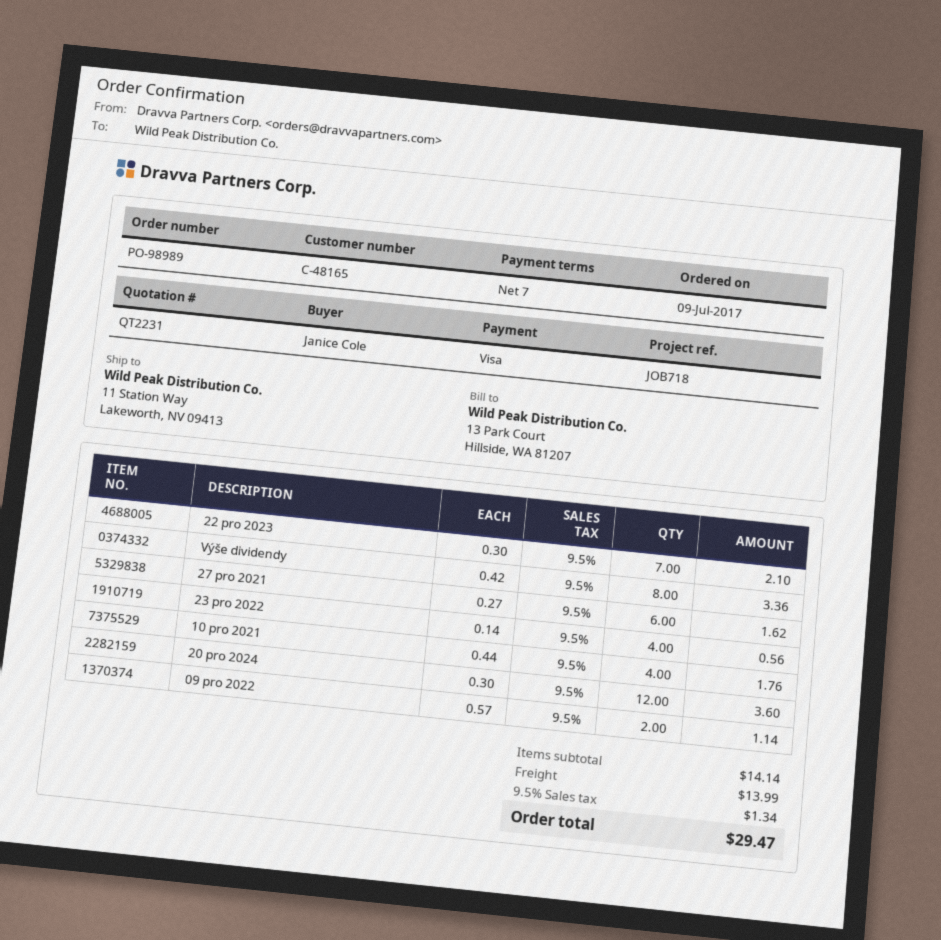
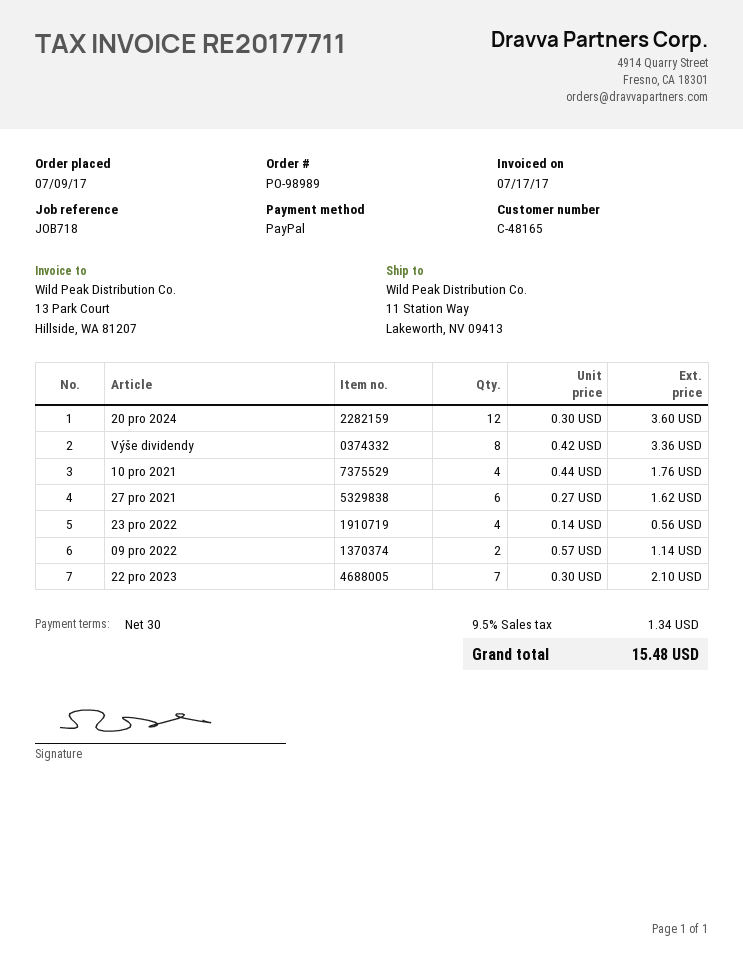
payment terms: 7 days -> 30 days
payment method: Visa -> PayPal
shipping: 13.99 -> none
total: 29.47 -> 15.48

